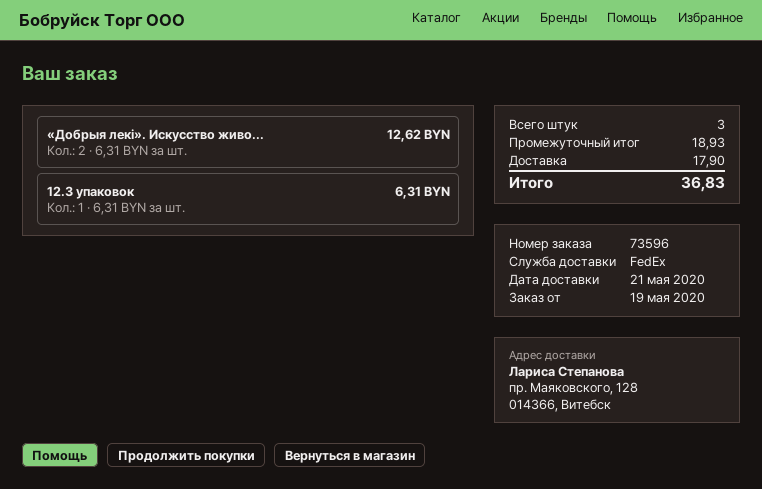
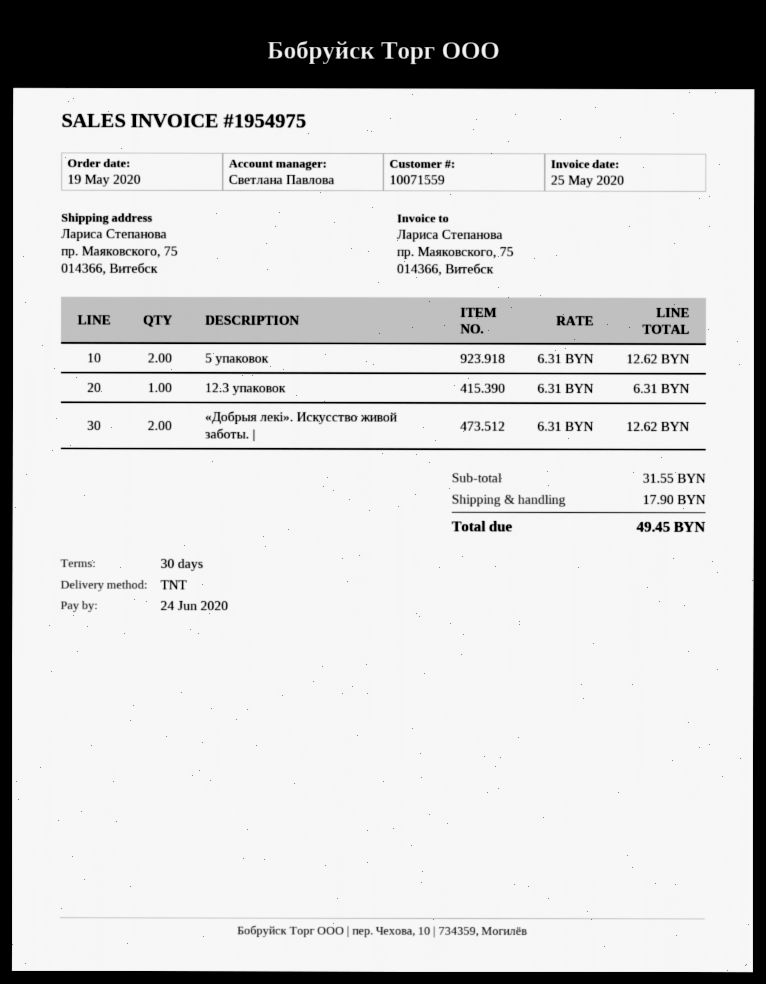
shipping method: FedEx -> TNT
ship to: пр. Маяковского, 128, 014366, Витебск -> пр. Маяковского, 75, 014366, Витебск
5 упаковок: none -> 2 x 6.31 = 12.62
subtotal: 18.93 -> 31.55
total: 36.83 -> 49.45

